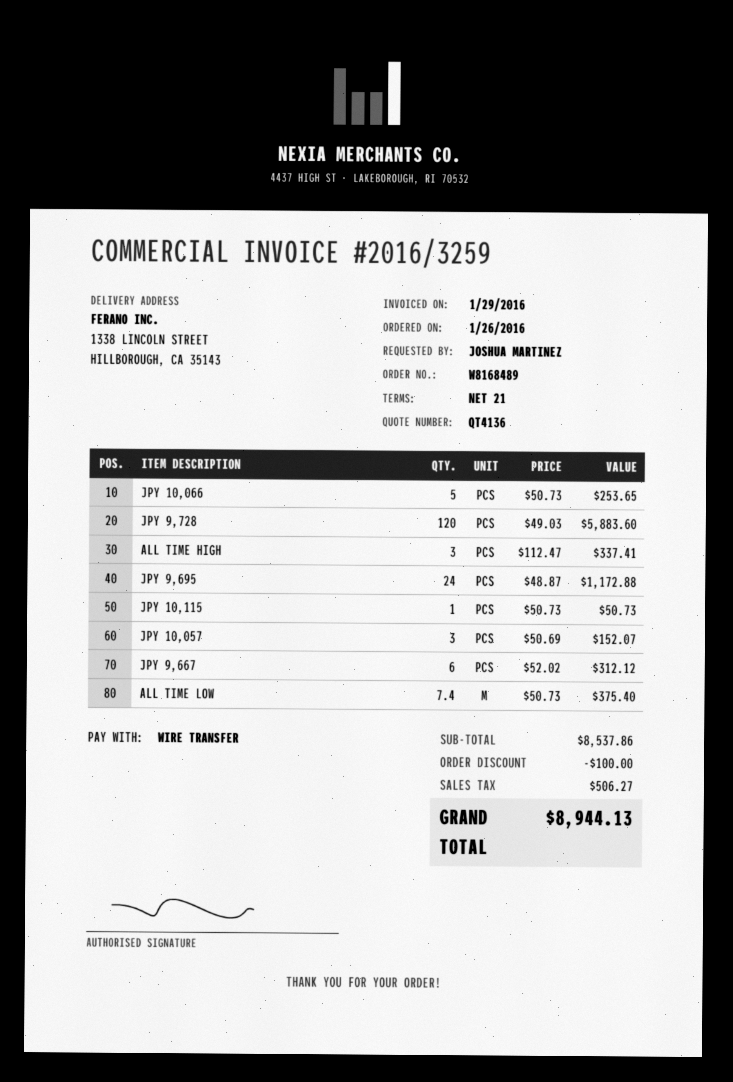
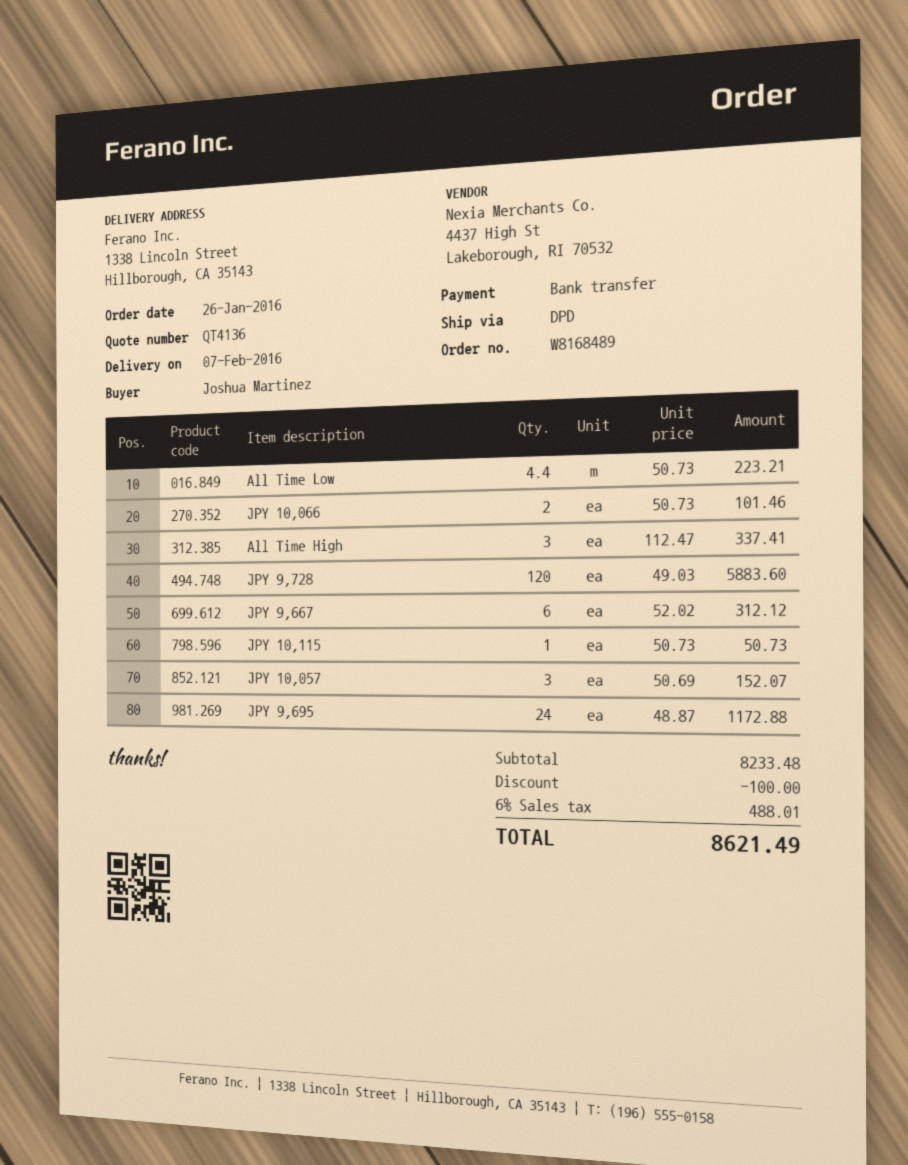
JPY 10,066: 5 x 50.73 = 253.65 -> 2 x 50.73 = 101.46
ALL TIME LOW: 7.4 x 50.73 = 375.40 -> 4.4 x 50.73 = 223.21
subtotal: 8537.86 -> 8233.48
tax: 506.27 -> 488.01
total: 8944.13 -> 8621.49

